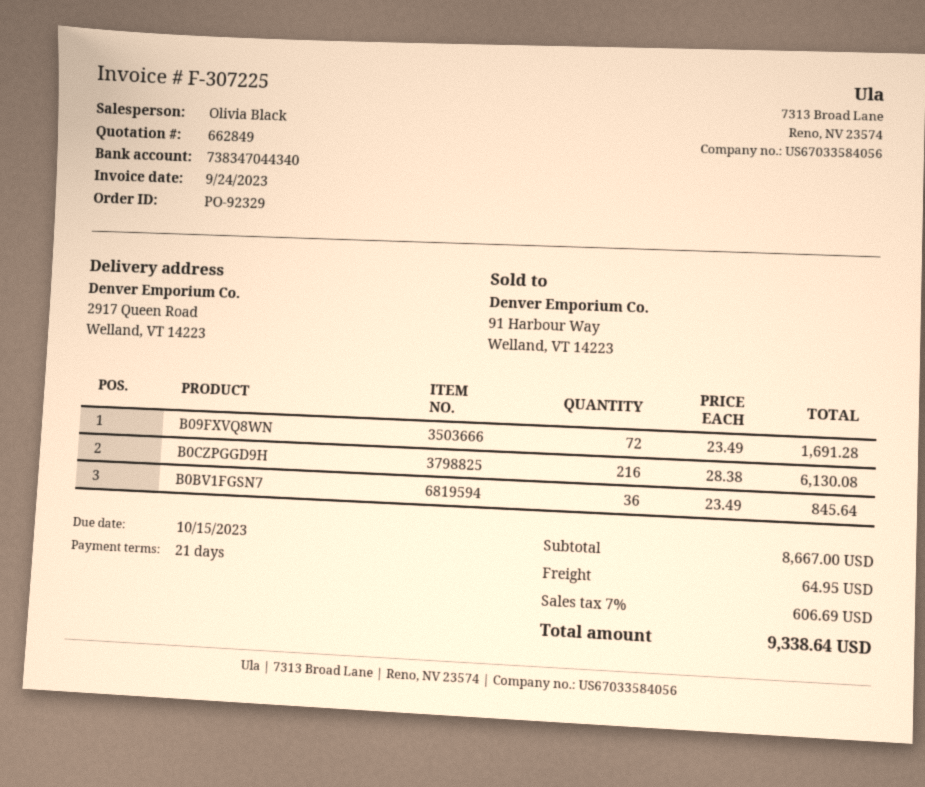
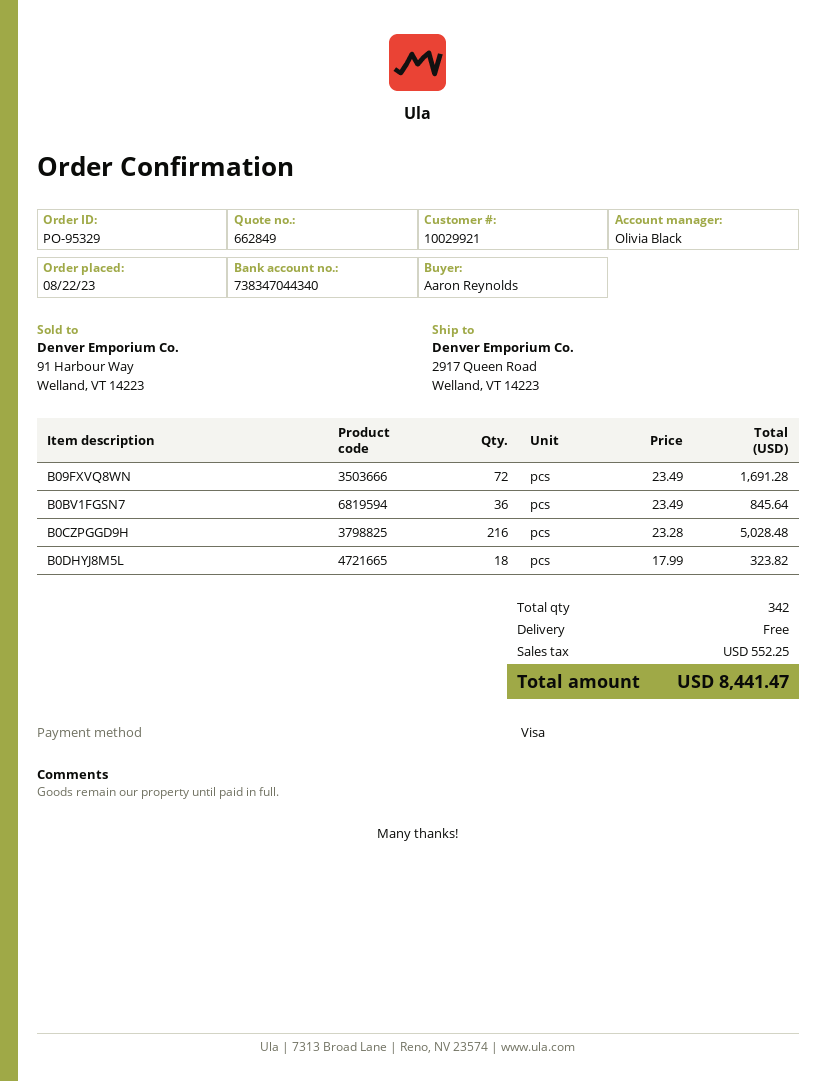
order number: PO-92329 -> PO-95329
B0CZPGGD9H: 216 x 28.38 = 6130.08 -> 216 x 23.28 = 5028.48
B0DHYJ8M5L: none -> 18 x 17.99 = 323.82
shipping: 64.95 -> 0.00
tax: 606.69 -> 552.25
total: 9338.64 -> 8441.47

